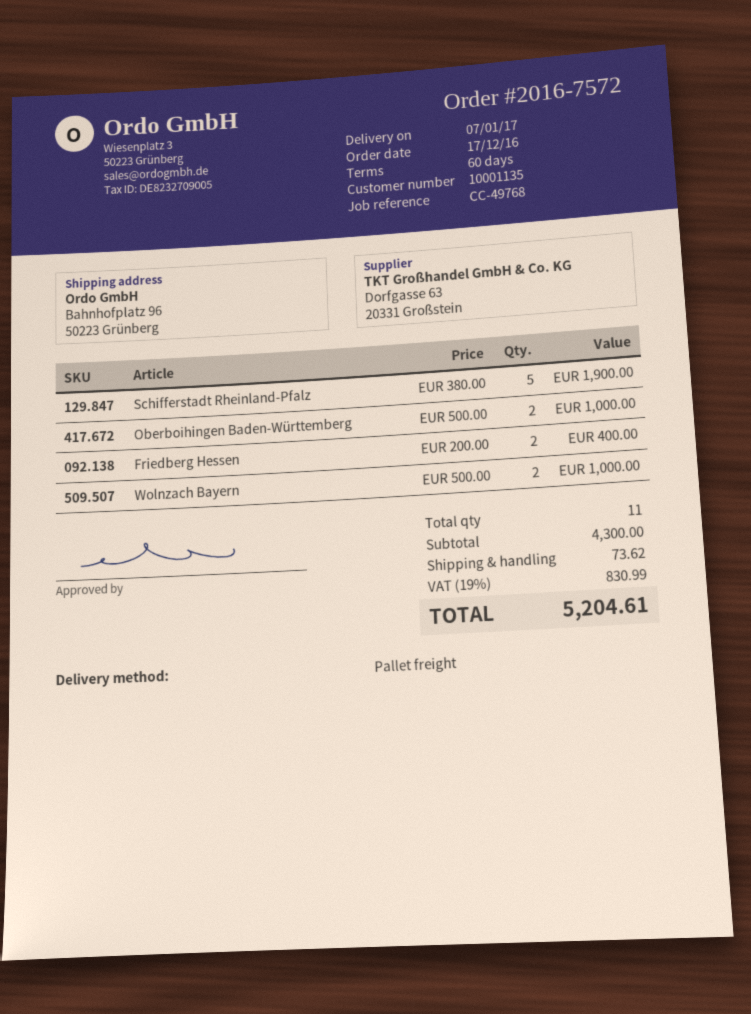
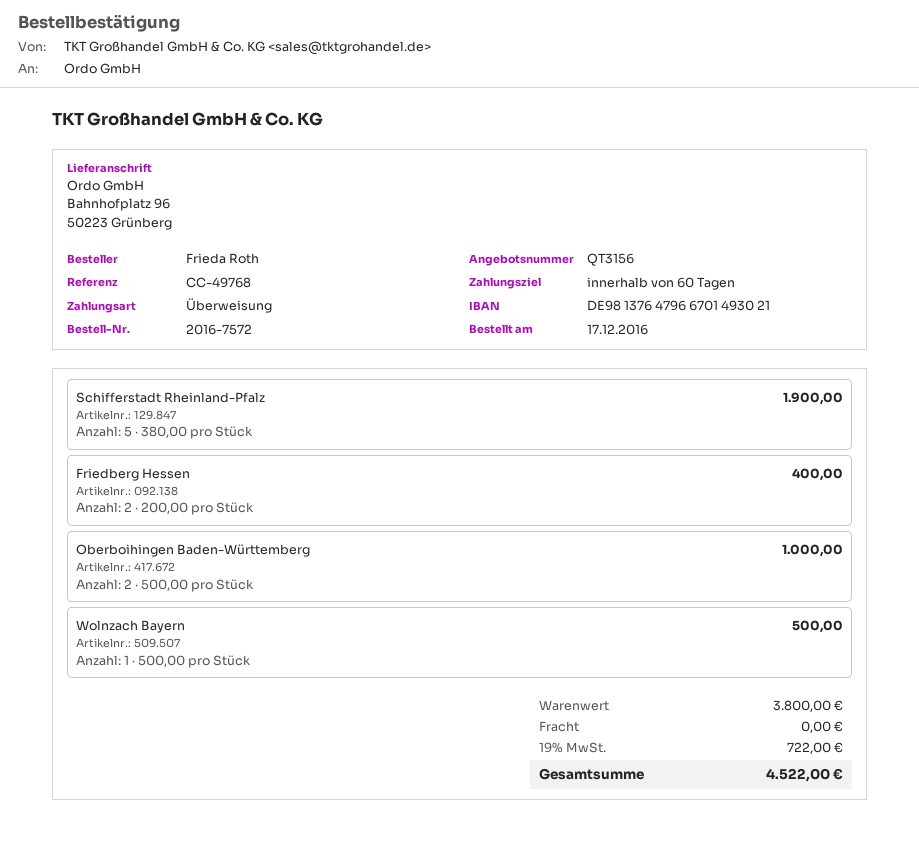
Wolnzach Bayern: 2 x 500.00 = 1000.00 -> 1 x 500.00 = 500.00
subtotal: 4300.00 -> 3800.00
shipping: 73.62 -> 0.00
tax: 19% = 830.99 -> 19% = 722.00
total: 5204.61 -> 4522.00

